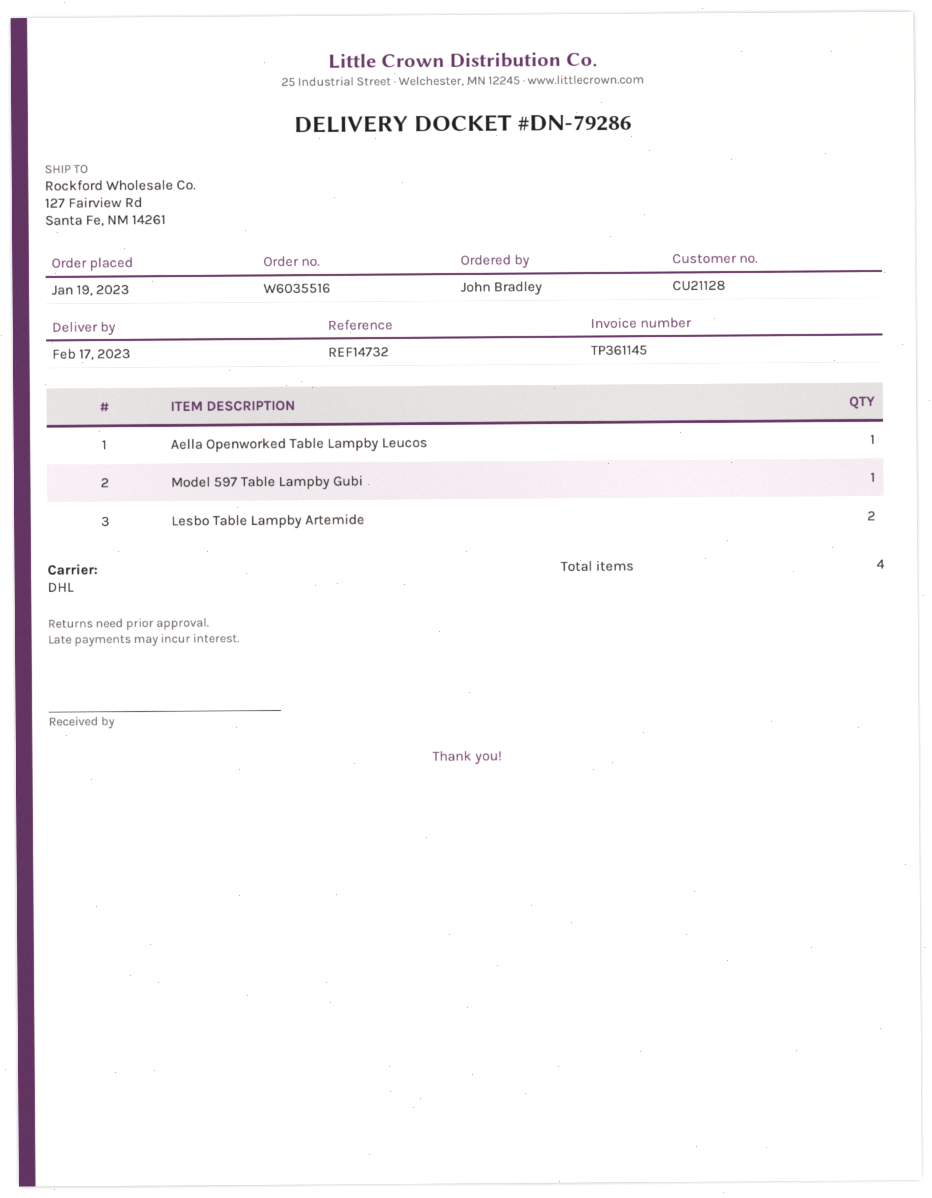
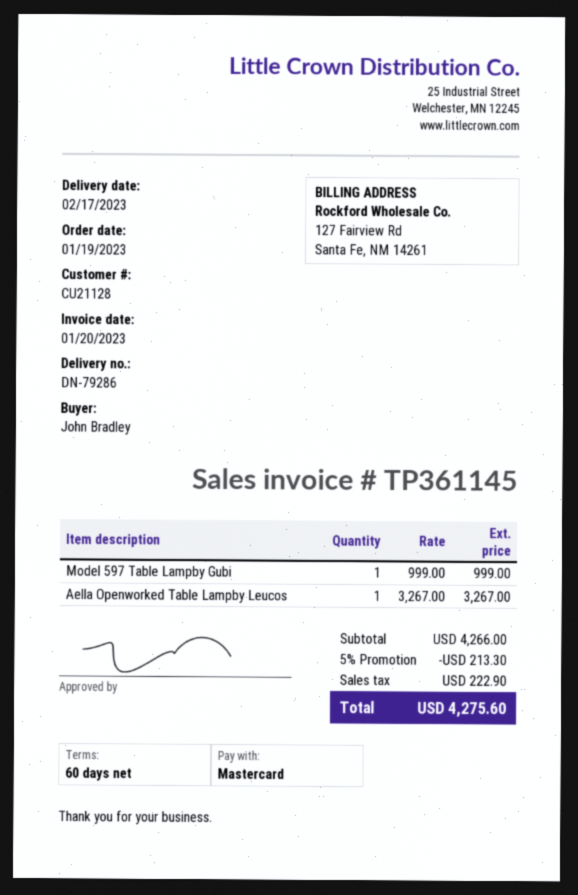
Lesbo Table Lampby Artemide: 2 -> none

